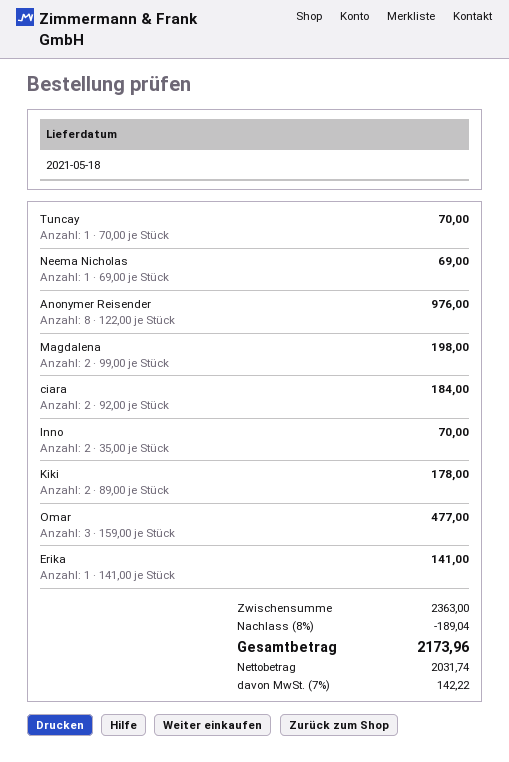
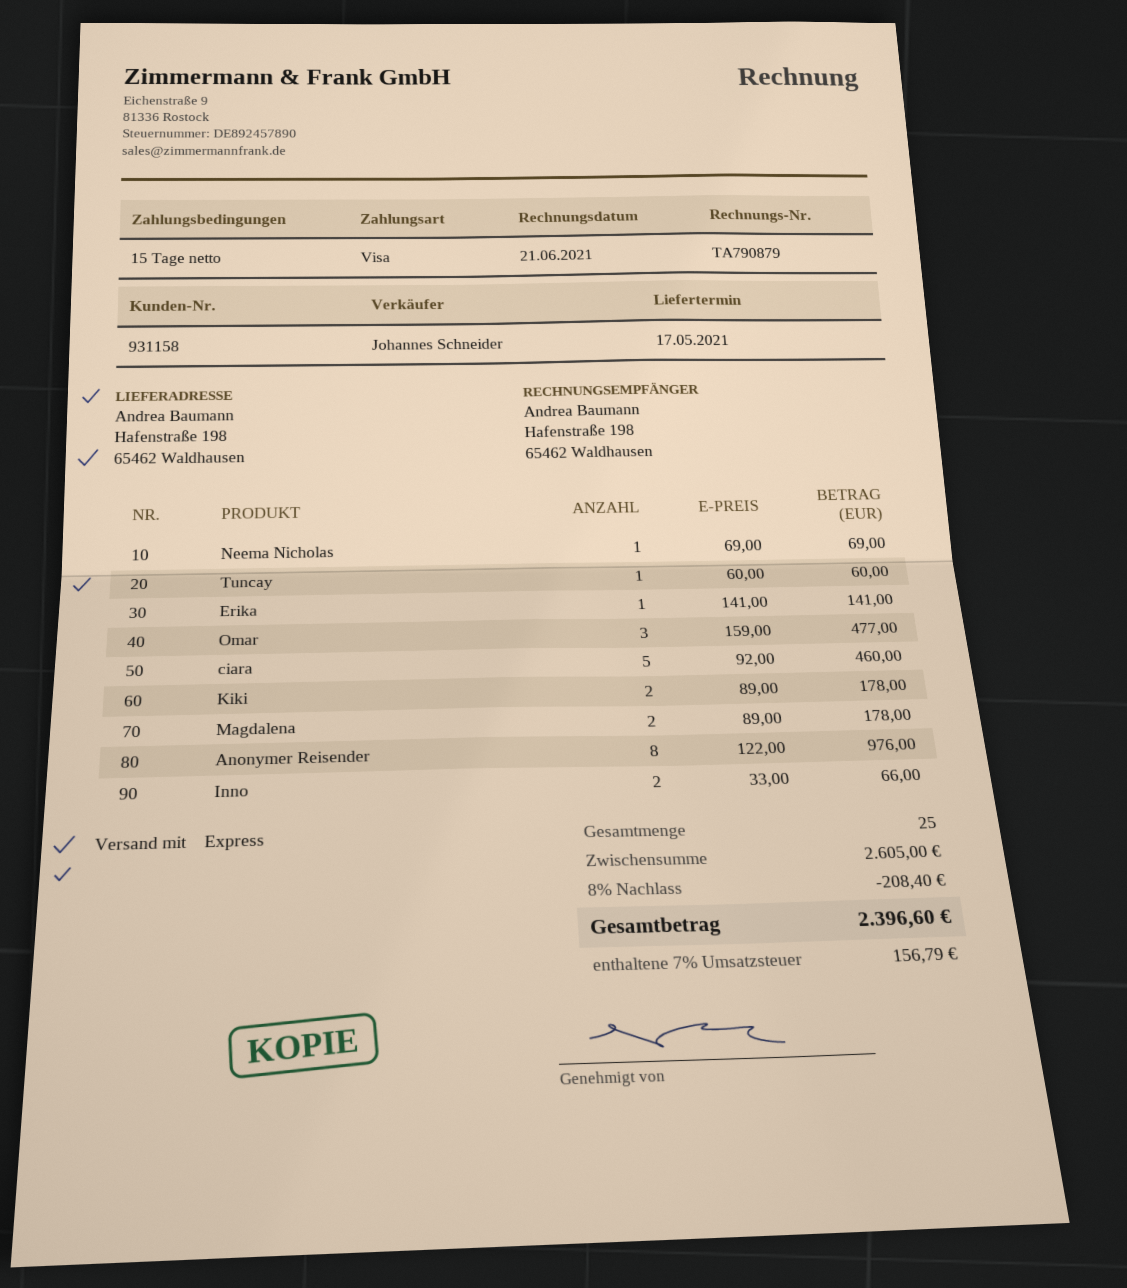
delivery date: 2021-05-18 -> 2021-05-17
Tuncay: 1 x 70.00 = 70.00 -> 1 x 60.00 = 60.00
Magdalena: 2 x 99.00 = 198.00 -> 2 x 89.00 = 178.00
ciara: 2 x 92.00 = 184.00 -> 5 x 92.00 = 460.00
Inno: 2 x 35.00 = 70.00 -> 2 x 33.00 = 66.00
subtotal: 2363.00 -> 2605.00
discount: 8% = 189.04 -> 8% = 208.40
tax: 7% = 142.22 -> 7% = 156.79
total: 2173.96 -> 2396.60

